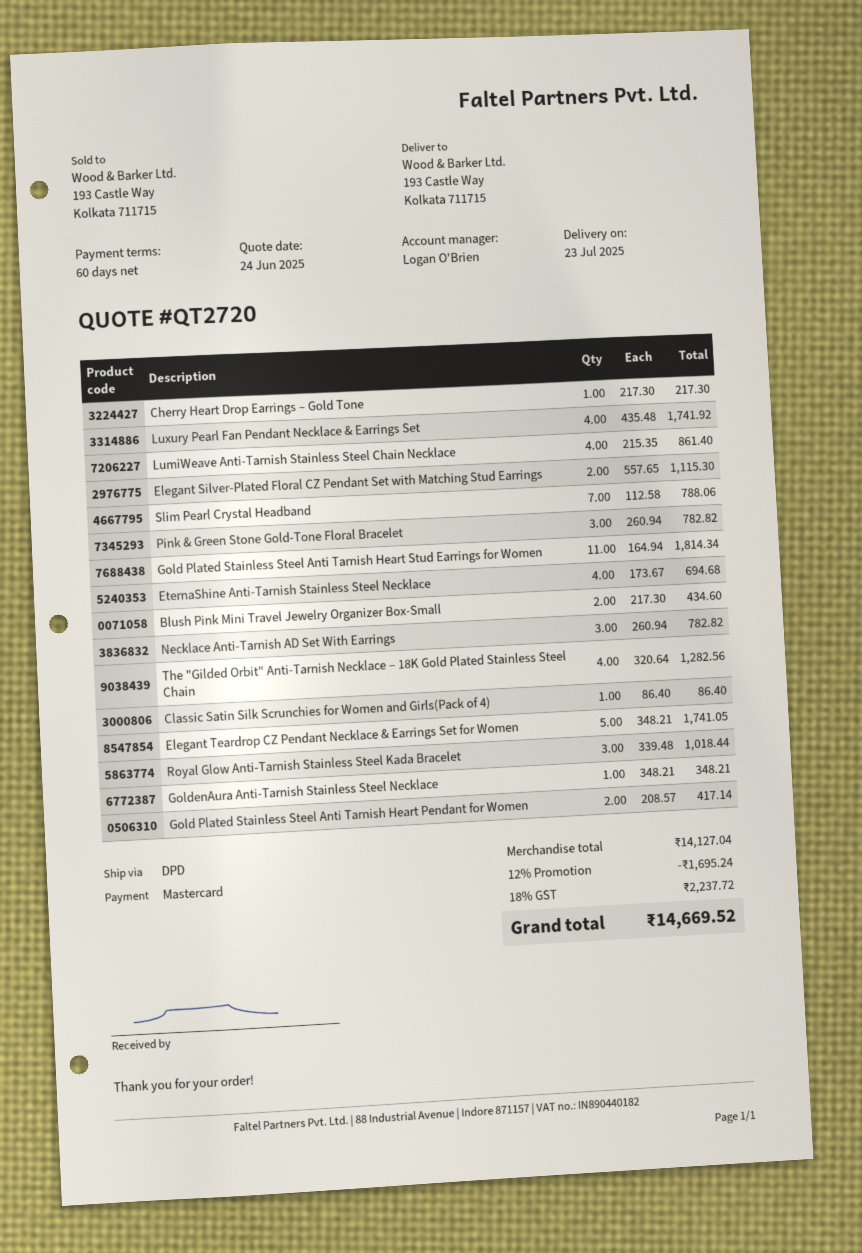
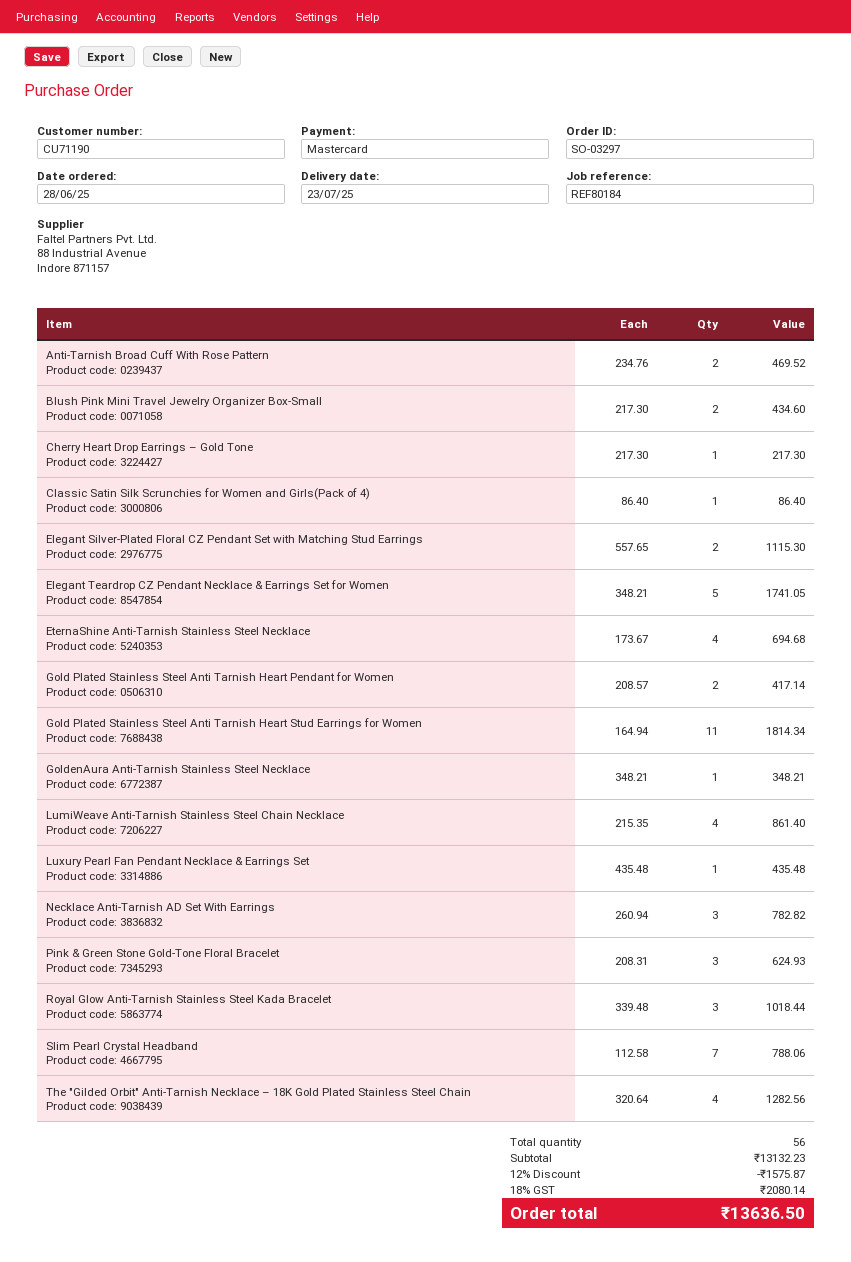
Luxury Pearl Fan Pendant Necklace & Earrings Set: 4 x 435.48 = 1741.92 -> 1 x 435.48 = 435.48
Pink & Green Stone Gold-Tone Floral Bracelet: 3 x 260.94 = 782.82 -> 3 x 208.31 = 624.93
Anti-Tarnish Broad Cuff With Rose Pattern: none -> 2 x 234.76 = 469.52
subtotal: 14127.04 -> 13132.23
discount: 12% = 1695.24 -> 12% = 1575.87
tax: 18% = 2237.72 -> 18% = 2080.14
total: 14669.52 -> 13636.50

